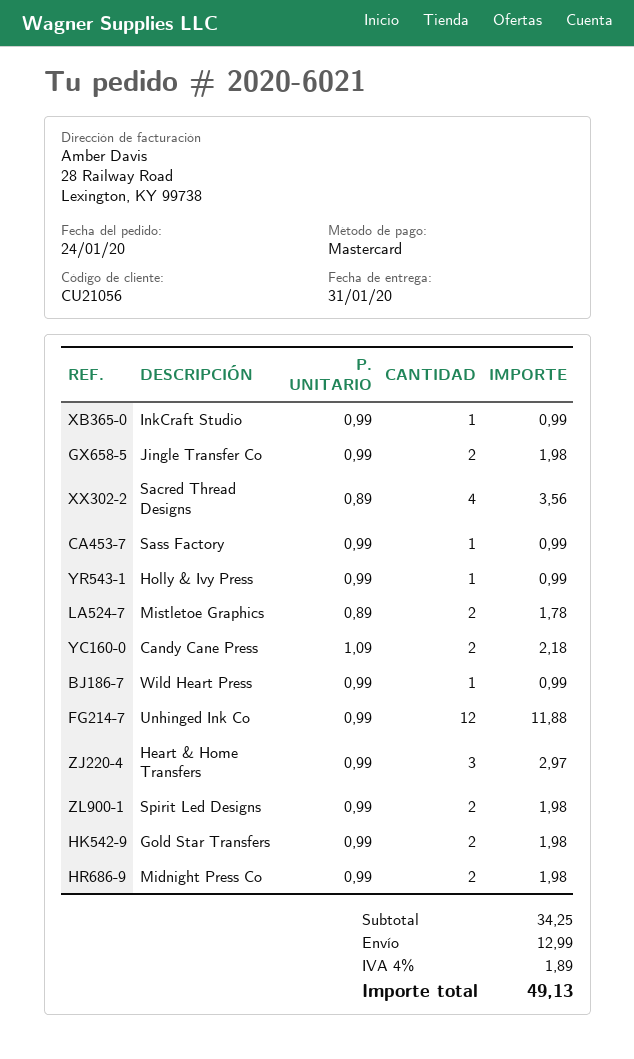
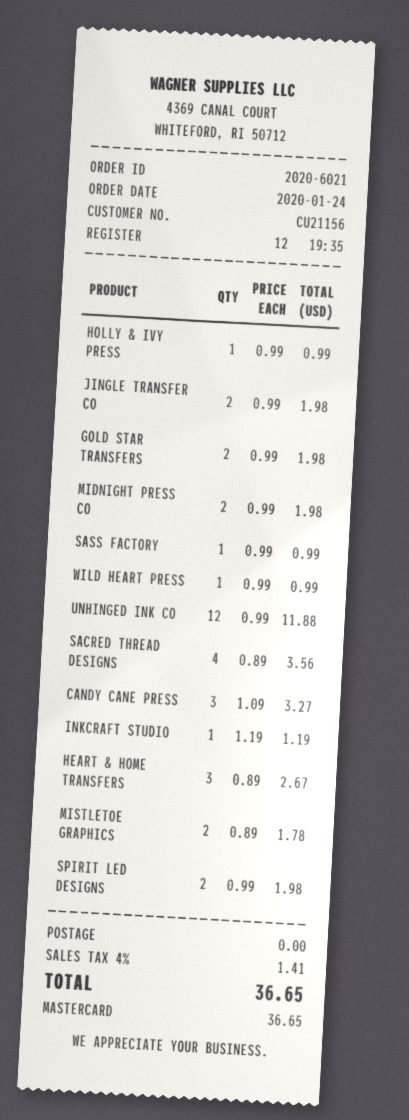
customer number: CU21056 -> CU21156
InkCraft Studio: 1 x 0.99 = 0.99 -> 1 x 1.19 = 1.19
Candy Cane Press: 2 x 1.09 = 2.18 -> 3 x 1.09 = 3.27
Heart & Home Transfers: 3 x 0.99 = 2.97 -> 3 x 0.89 = 2.67
shipping: 12.99 -> 0.00
tax: 4% = 1.89 -> 4% = 1.41
total: 49.13 -> 36.65

